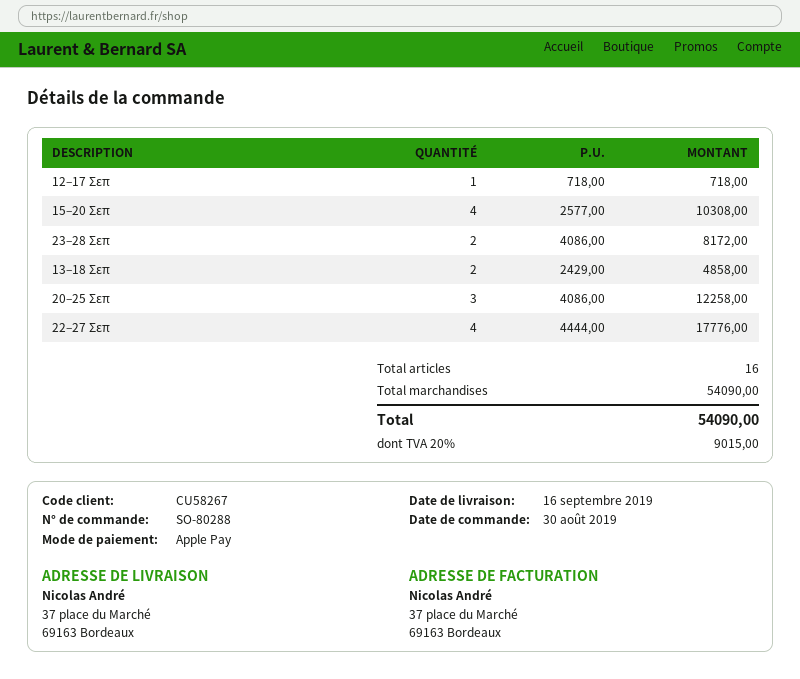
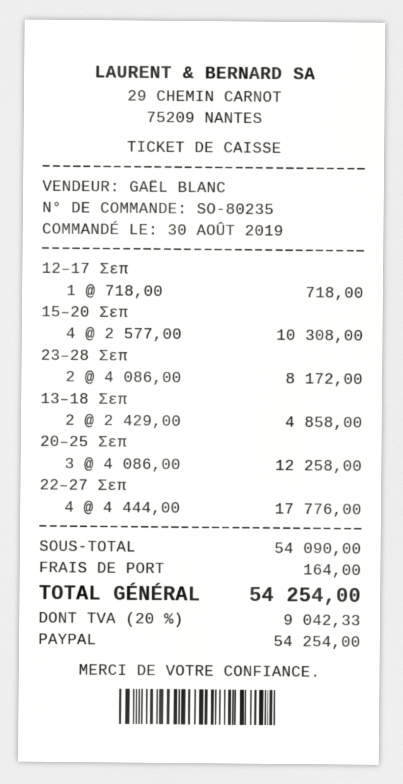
order number: SO-80288 -> SO-80235
payment method: Apple Pay -> PayPal
shipping: none -> 164.00
tax: 20% = 9015.00 -> 20% = 9042.33
total: 54090.00 -> 54254.00

